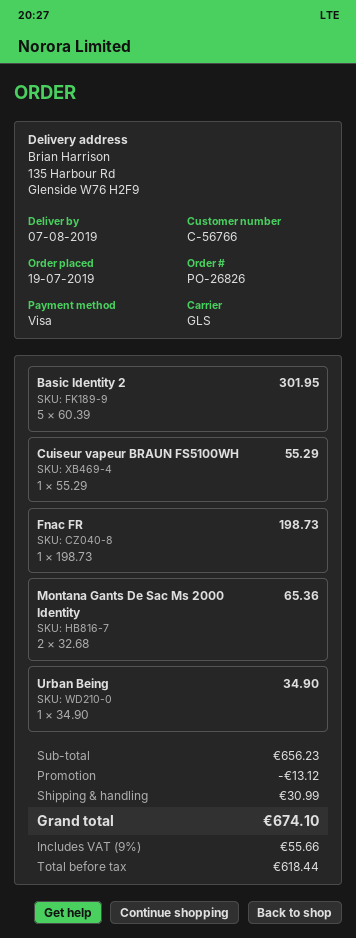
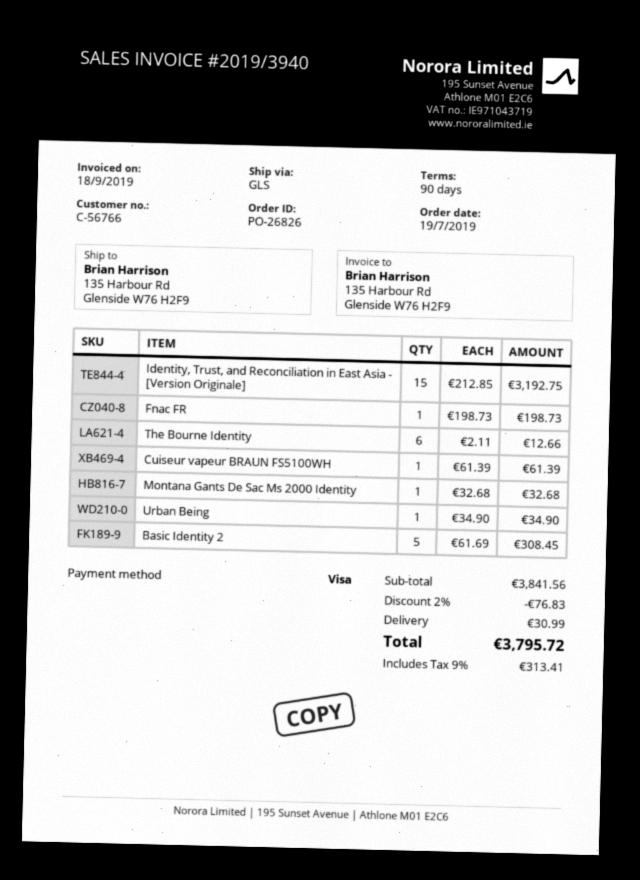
Basic Identity 2: 5 x 60.39 = 301.95 -> 5 x 61.69 = 308.45
Cuiseur vapeur BRAUN FS5100WH: 1 x 55.29 = 55.29 -> 1 x 61.39 = 61.39
Montana Gants De Sac Ms 2000 Identity: 2 x 32.68 = 65.36 -> 1 x 32.68 = 32.68
Identity, Trust, and Reconciliation in East Asia - [Version Originale]: none -> 15 x 212.85 = 3192.75
The Bourne Identity: none -> 6 x 2.11 = 12.66
subtotal: 656.23 -> 3841.56
discount: 13.12 -> 76.83
tax: 9% = 55.66 -> 9% = 313.41
total: 674.10 -> 3795.72

